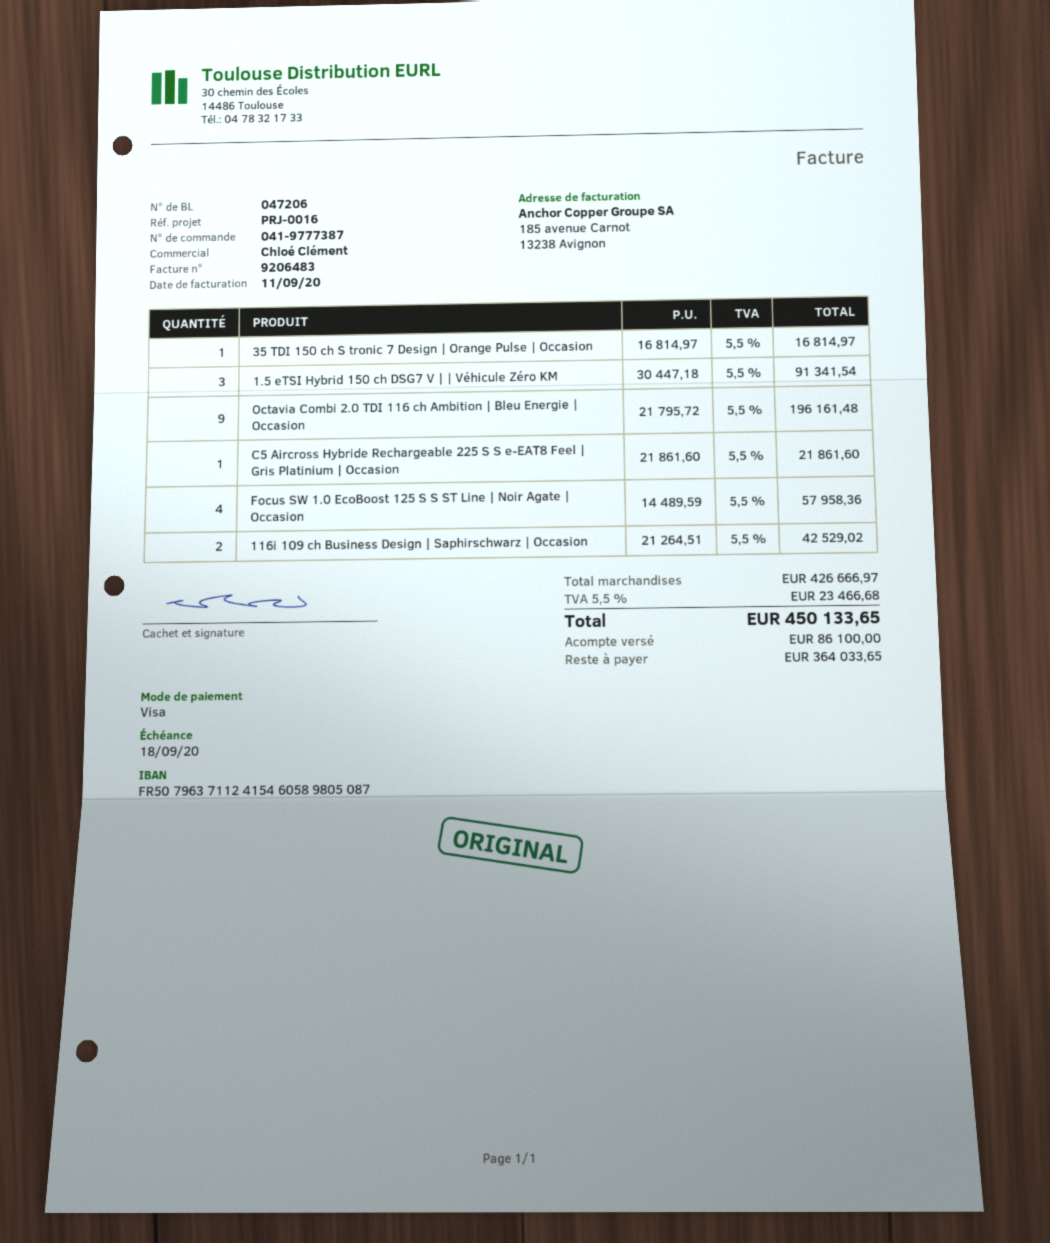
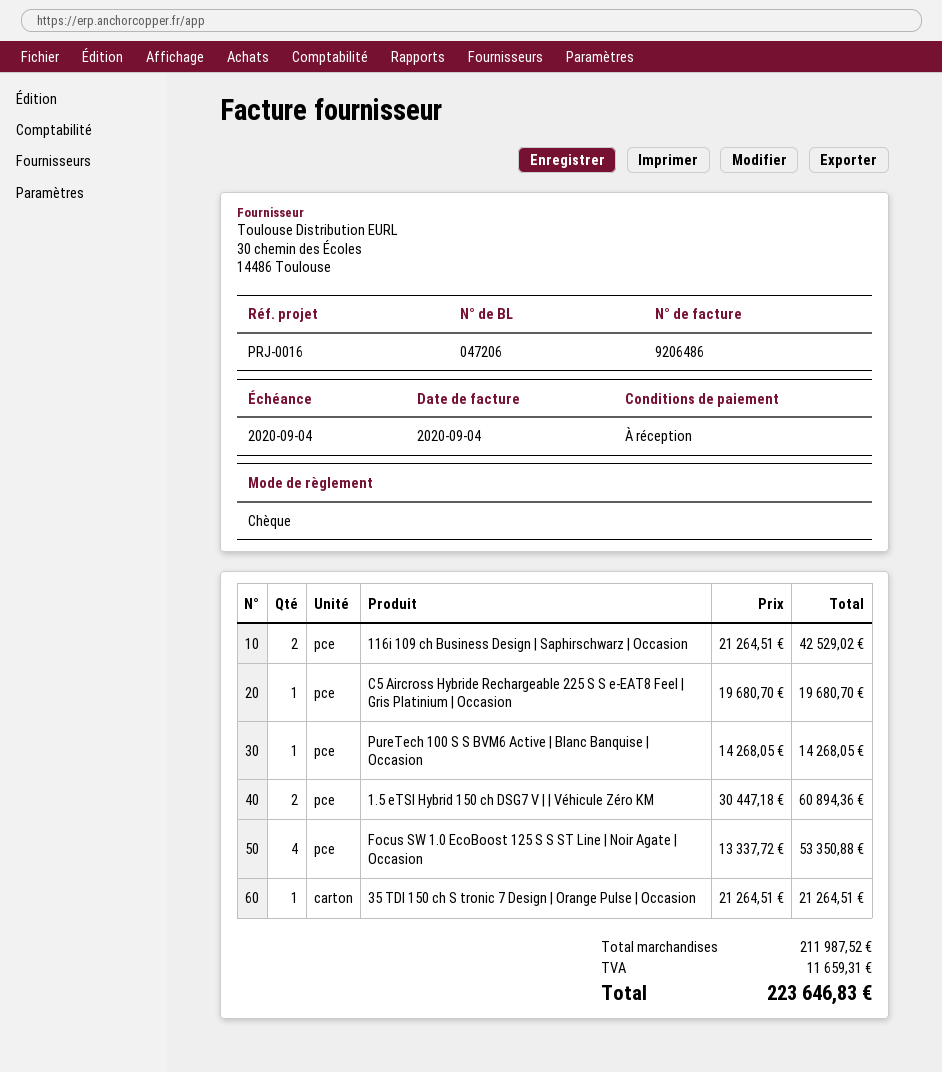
invoice number: 9206483 -> 9206486
invoice date: 2020-09-11 -> 2020-09-04
due date: 2020-09-18 -> 2020-09-04
payment method: Visa -> cheque
35 TDI 150 ch S tronic 7 Design | Orange Pulse | Occasion: 1 x 16814.97 = 16814.97 -> 1 x 21264.51 = 21264.51
1.5 eTSI Hybrid 150 ch DSG7 V | | Véhicule Zéro KM: 3 x 30447.18 = 91341.54 -> 2 x 30447.18 = 60894.36
Octavia Combi 2.0 TDI 116 ch Ambition | Bleu Energie | Occasion: 9 x 21795.72 = 196161.48 -> none
C5 Aircross Hybride Rechargeable 225 S S e-EAT8 Feel | Gris Platinium | Occasion: 1 x 21861.60 = 21861.60 -> 1 x 19680.70 = 19680.70
Focus SW 1.0 EcoBoost 125 S S ST Line | Noir Agate | Occasion: 4 x 14489.59 = 57958.36 -> 4 x 13337.72 = 53350.88
PureTech 100 S S BVM6 Active | Blanc Banquise | Occasion: none -> 1 x 14268.05 = 14268.05
subtotal: 426666.97 -> 211987.52
tax: 23466.68 -> 11659.31
total: 450133.65 -> 223646.83

